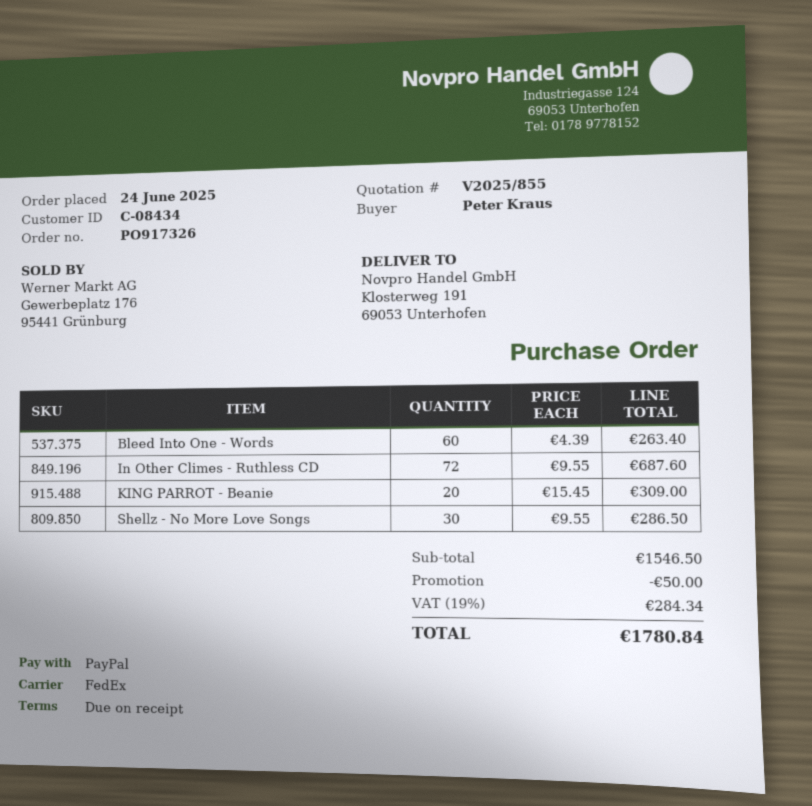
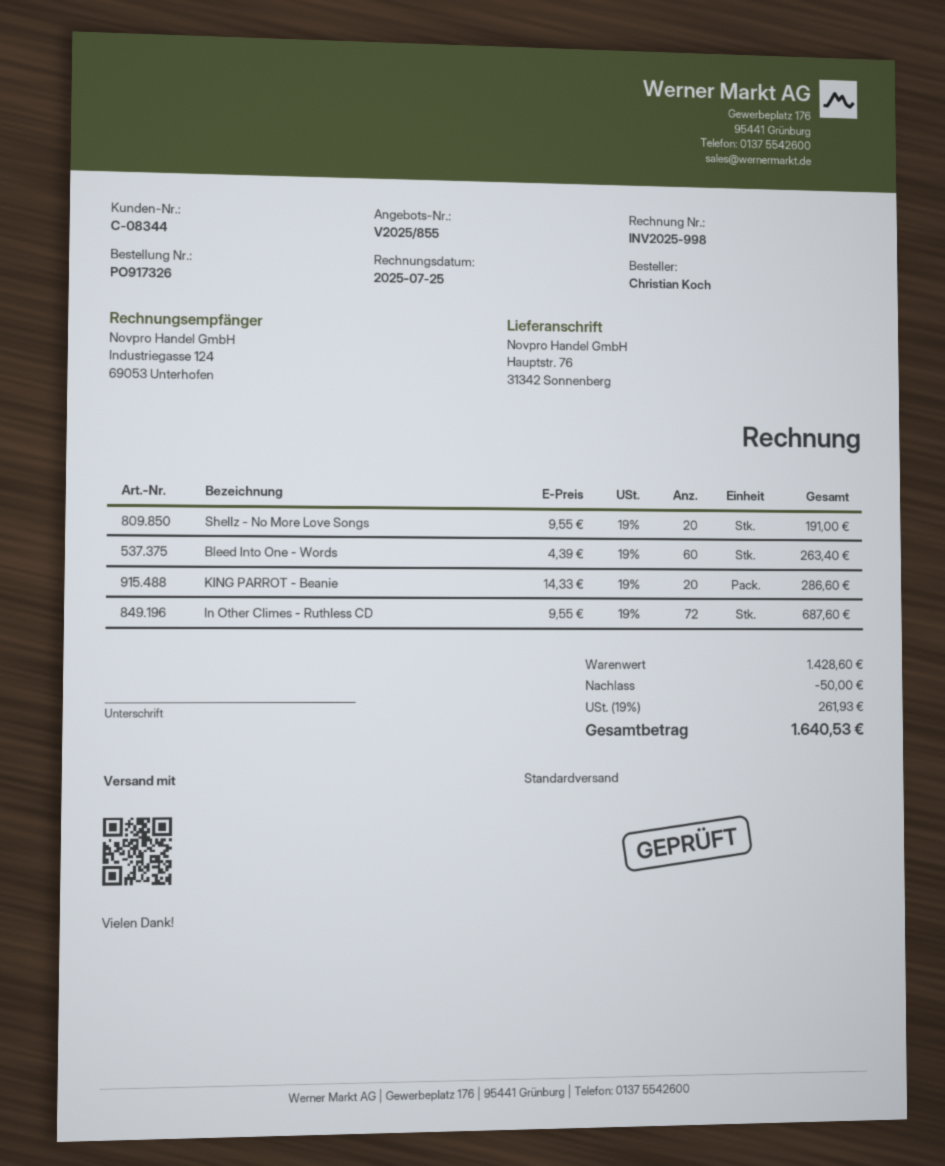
customer number: C-08434 -> C-08344
ordered by: Peter Kraus -> Christian Koch
shipping method: FedEx -> standard
ship to: Klosterweg 191, 69053 Unterhofen -> Hauptstr. 76, 31342 Sonnenberg
KING PARROT - Beanie: 20 x 15.45 = 309.00 -> 20 x 14.33 = 286.60
Shellz - No More Love Songs: 30 x 9.55 = 286.50 -> 20 x 9.55 = 191.00
subtotal: 1546.50 -> 1428.60
tax: 19% = 284.34 -> 19% = 261.93
total: 1780.84 -> 1640.53

